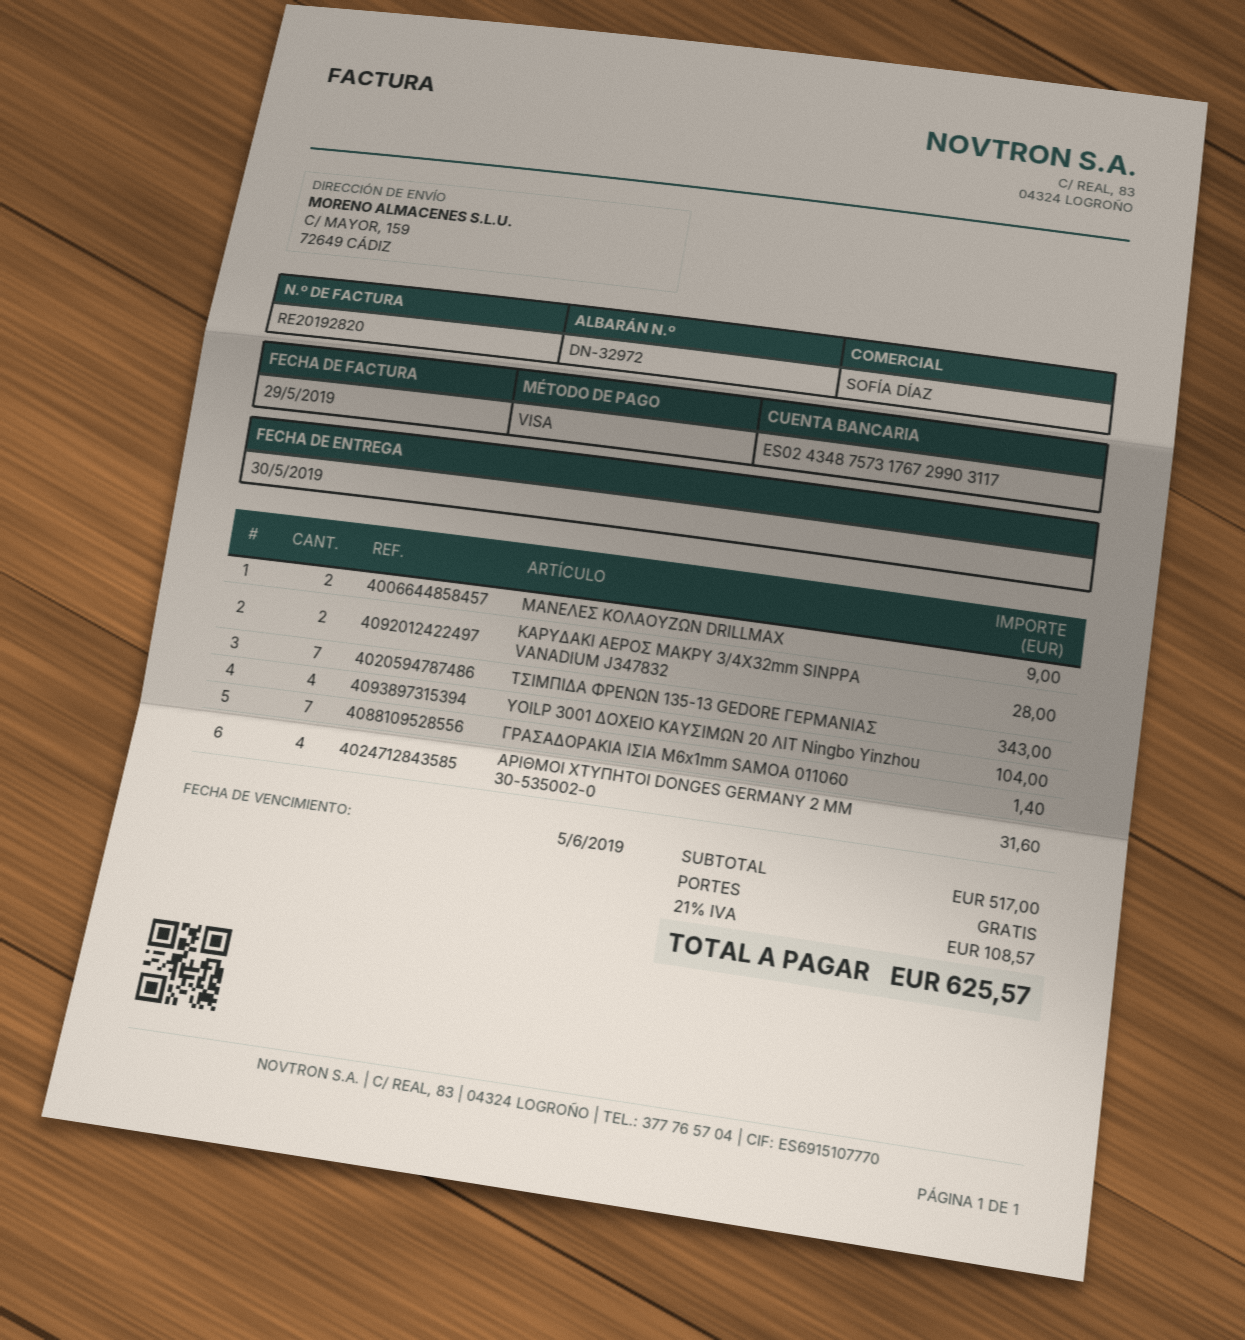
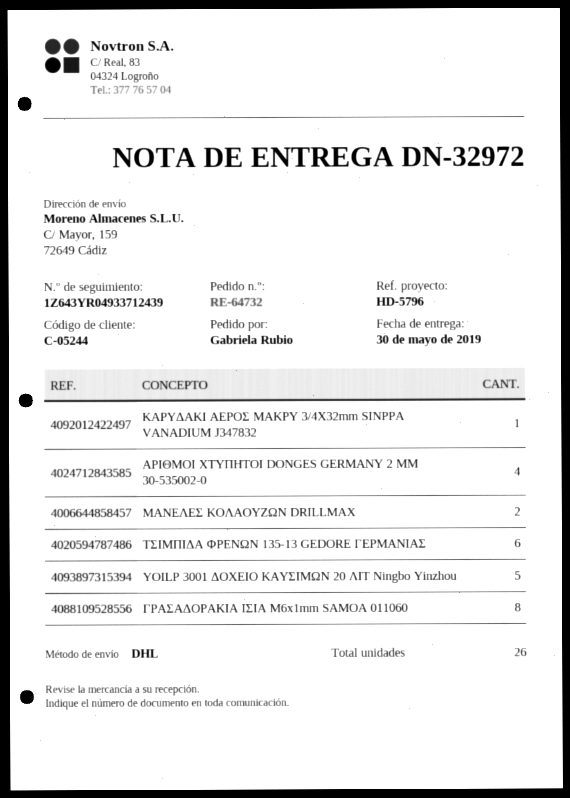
ΚΑΡΥΔΑΚΙ ΑΕΡΟΣ ΜΑΚΡΥ 3/4Χ32mm SINPPA VANADIUM J347832: 2 -> 1
ΤΣΙΜΠΙΔΑ ΦΡΕΝΩΝ 135-13 GEDORE ΓΕΡΜΑΝΙΑΣ: 7 -> 6
YOILP 3001 ΔΟΧΕΙΟ ΚΑΥΣΙΜΩΝ 20 ΛΙΤ Ningbo Yinzhou: 4 -> 5
ΓΡΑΣΑΔΟΡΑΚΙΑ ΙΣΙΑ M6x1mm SAMOA 011060: 7 -> 8

